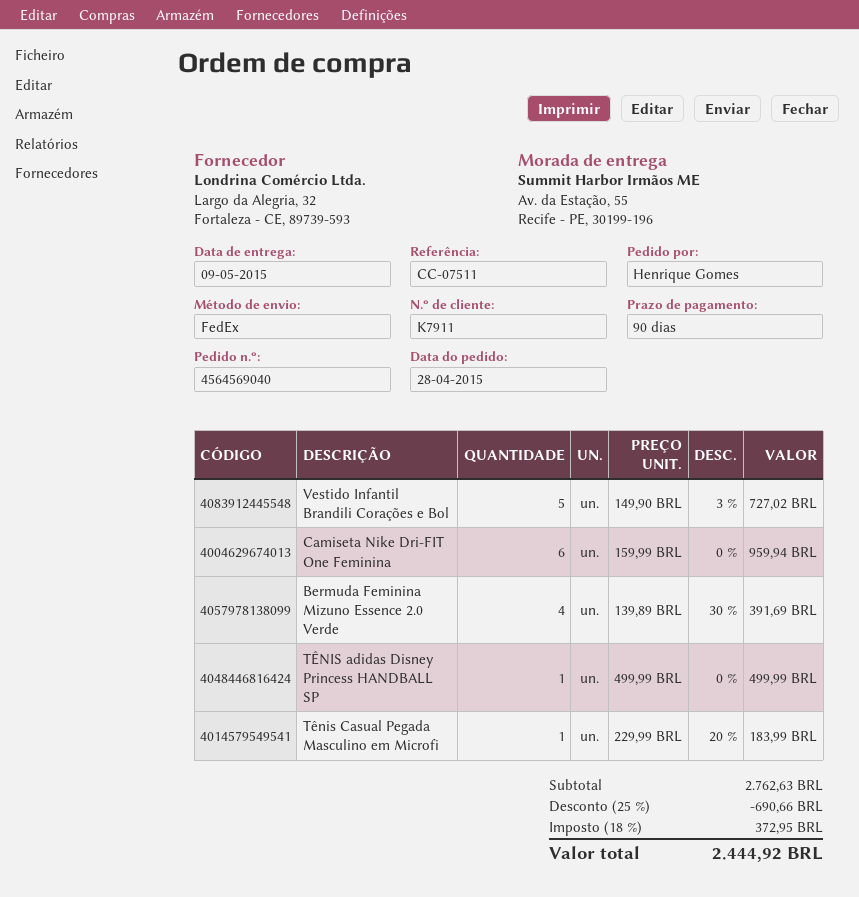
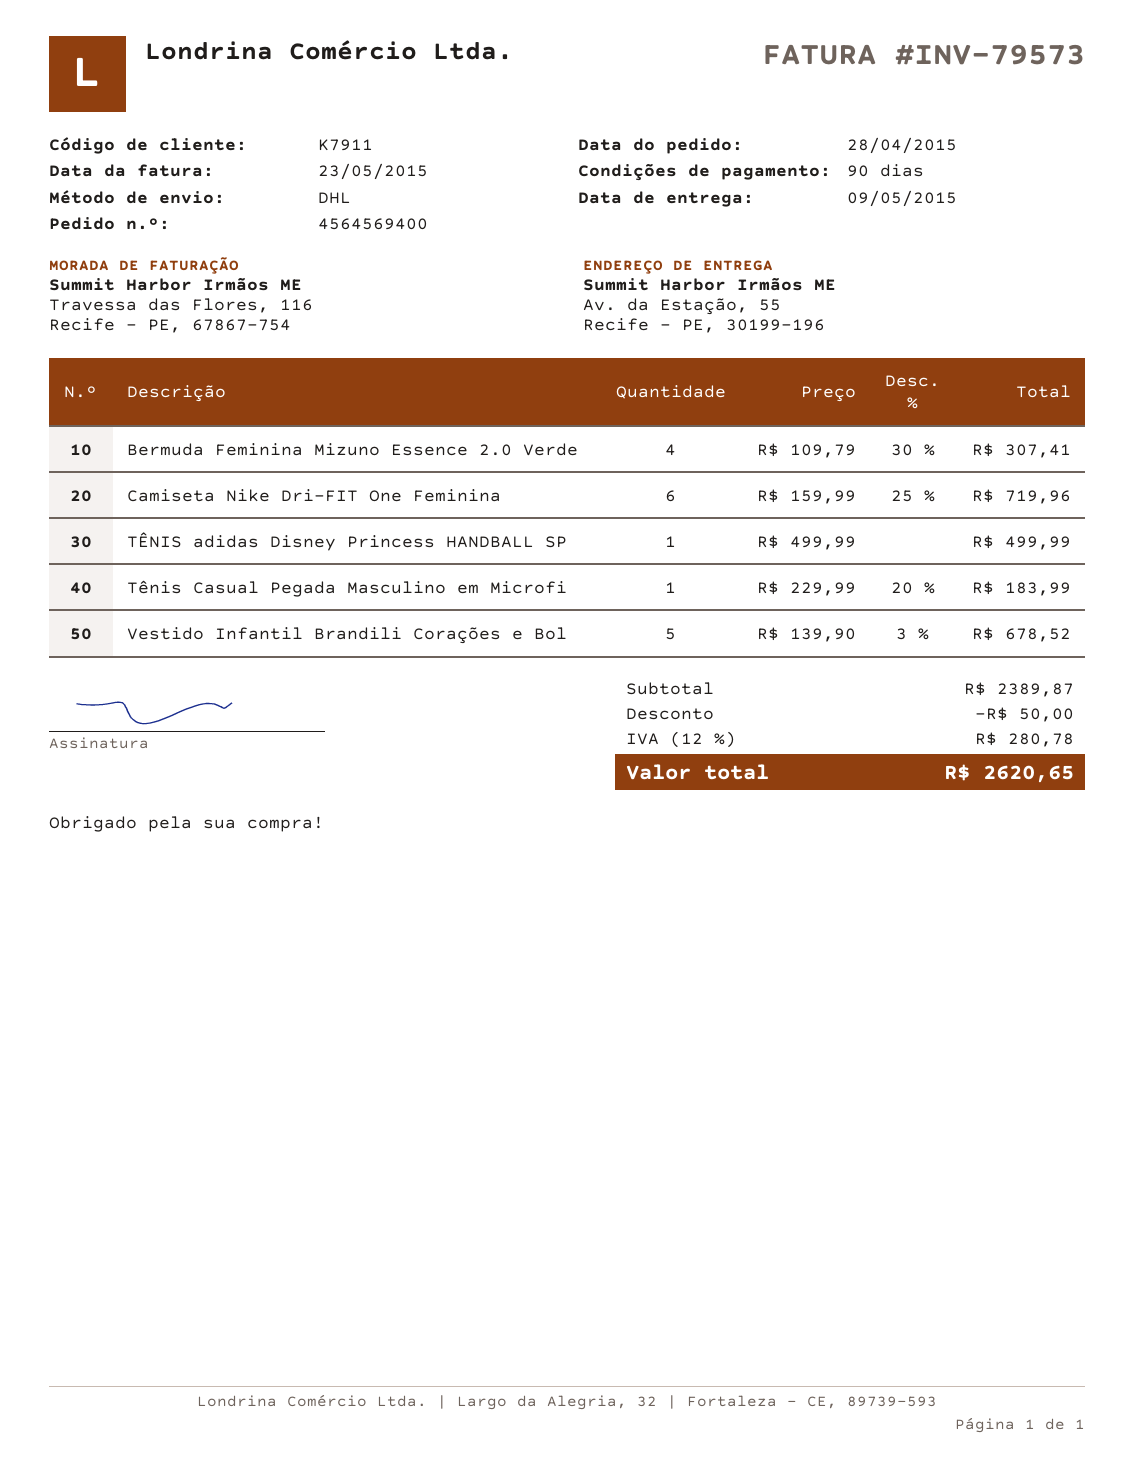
order number: 4564569040 -> 4564569400
shipping method: FedEx -> DHL
Vestido Infantil Brandili Corações e Bol: 5 x 149.90 - 3% = 727.02 -> 5 x 139.90 - 3% = 678.52
Camiseta Nike Dri-FIT One Feminina: 6 x 159.99 = 959.94 -> 6 x 159.99 - 25% = 719.96
Bermuda Feminina Mizuno Essence 2.0 Verde: 4 x 139.89 - 30% = 391.69 -> 4 x 109.79 - 30% = 307.41
subtotal: 2762.63 -> 2389.87
discount: 690.66 -> 50.00
tax: 18% = 372.95 -> 12% = 280.78
total: 2444.92 -> 2620.65

